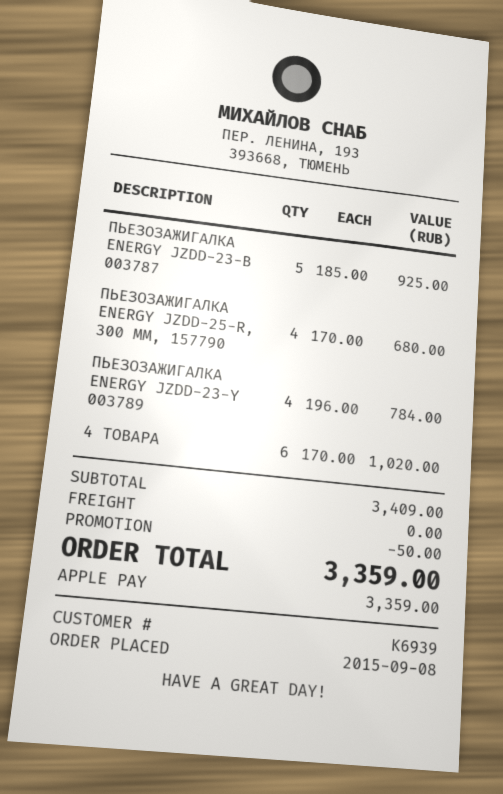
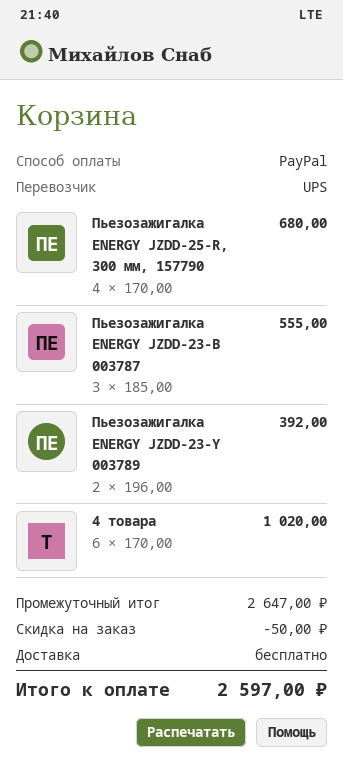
payment method: Apple Pay -> PayPal
ПЬЕЗОЗАЖИГАЛКА ENERGY JZDD-23-B 003787: 5 x 185.00 = 925.00 -> 3 x 185.00 = 555.00
ПЬЕЗОЗАЖИГАЛКА ENERGY JZDD-23-Y 003789: 4 x 196.00 = 784.00 -> 2 x 196.00 = 392.00
subtotal: 3409.00 -> 2647.00
total: 3359.00 -> 2597.00

